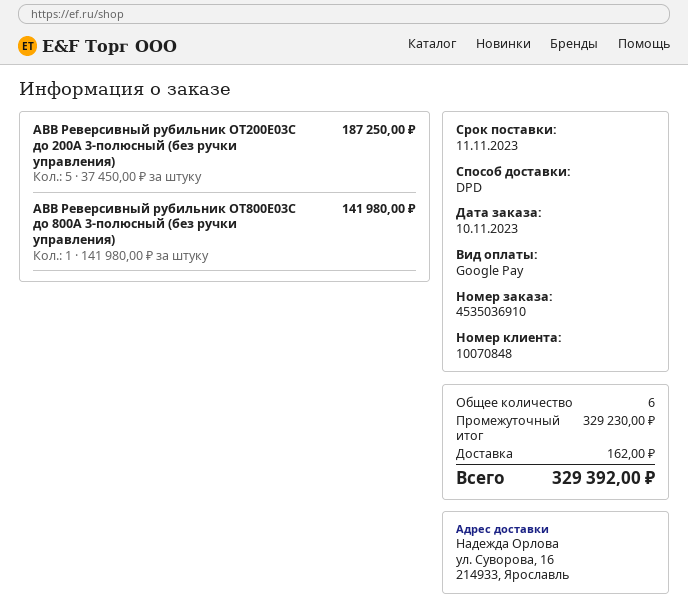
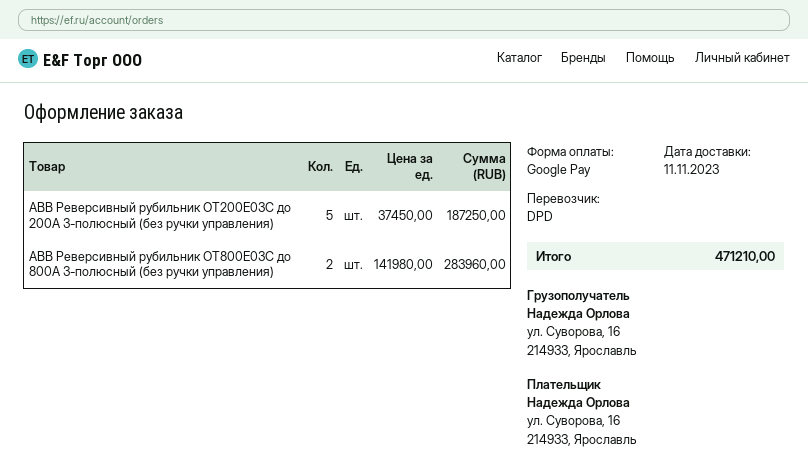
ABB Реверсивный рубильник OT800E03C до 800А 3-полюсный (без ручки управления): 1 x 141980.00 = 141980.00 -> 2 x 141980.00 = 283960.00
shipping: 162.00 -> none
total: 329392.00 -> 471210.00

